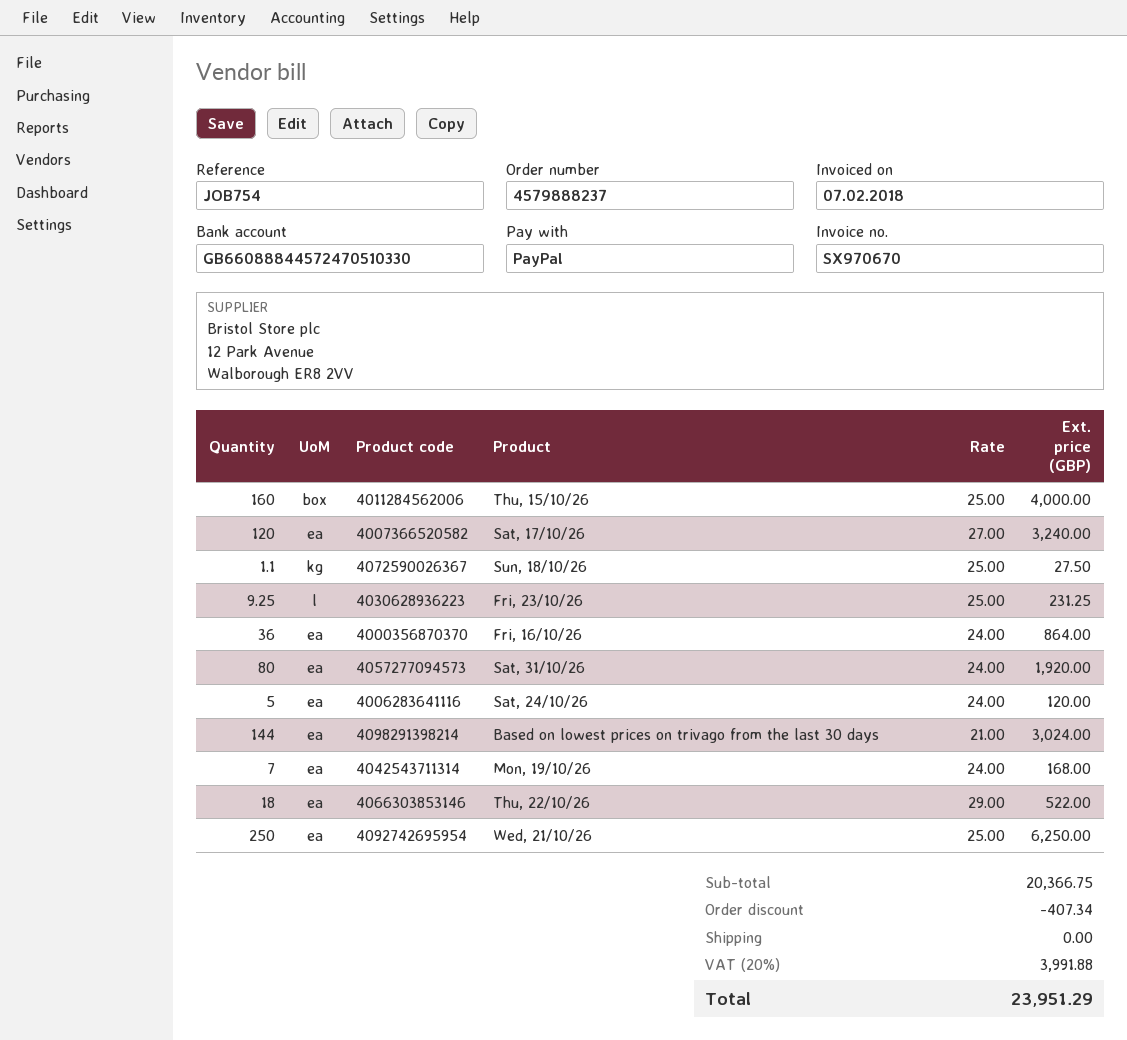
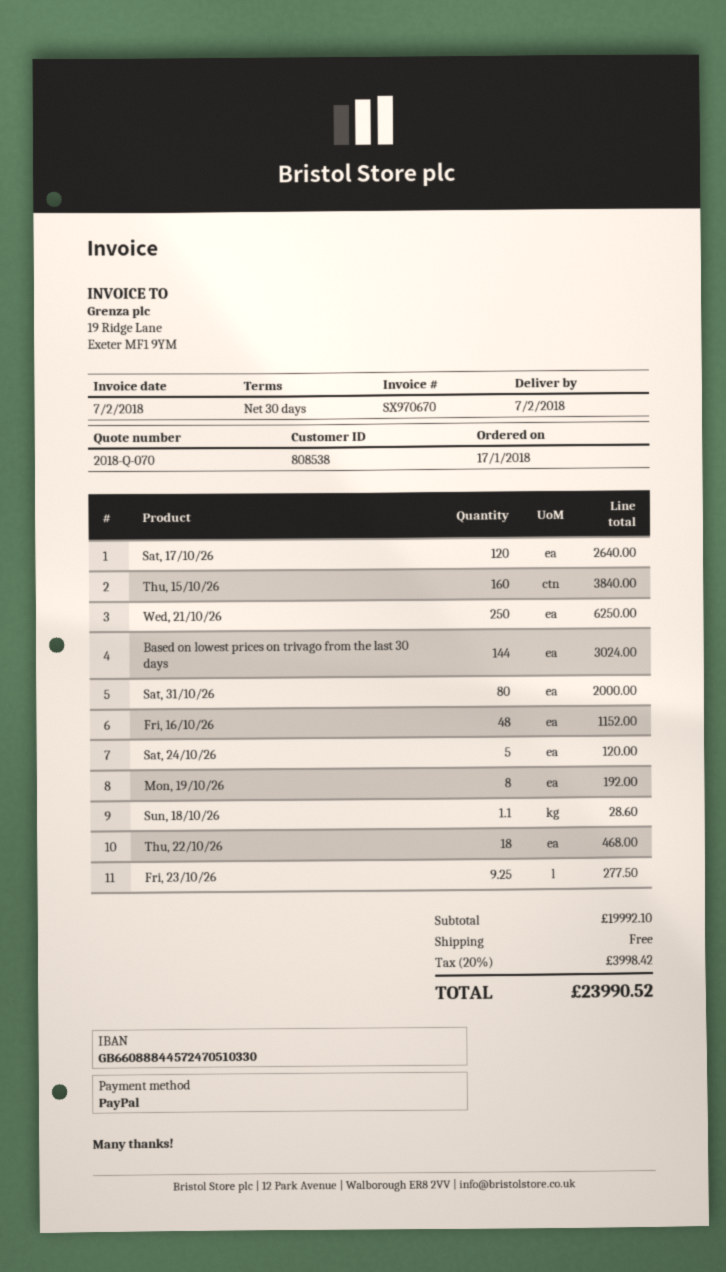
Thu, 15/10/26: 160 for 4000.00 -> 160 for 3840.00
Sat, 17/10/26: 120 for 3240.00 -> 120 for 2640.00
Sun, 18/10/26: 1.1 for 27.50 -> 1.1 for 28.60
Fri, 23/10/26: 9.25 for 231.25 -> 9.25 for 277.50
Fri, 16/10/26: 36 for 864.00 -> 48 for 1152.00
Sat, 31/10/26: 80 for 1920.00 -> 80 for 2000.00
Mon, 19/10/26: 7 for 168.00 -> 8 for 192.00
Thu, 22/10/26: 18 for 522.00 -> 18 for 468.00
subtotal: 20366.75 -> 19992.10
discount: 407.34 -> none
tax: 20% = 3991.88 -> 20% = 3998.42
total: 23951.29 -> 23990.52

